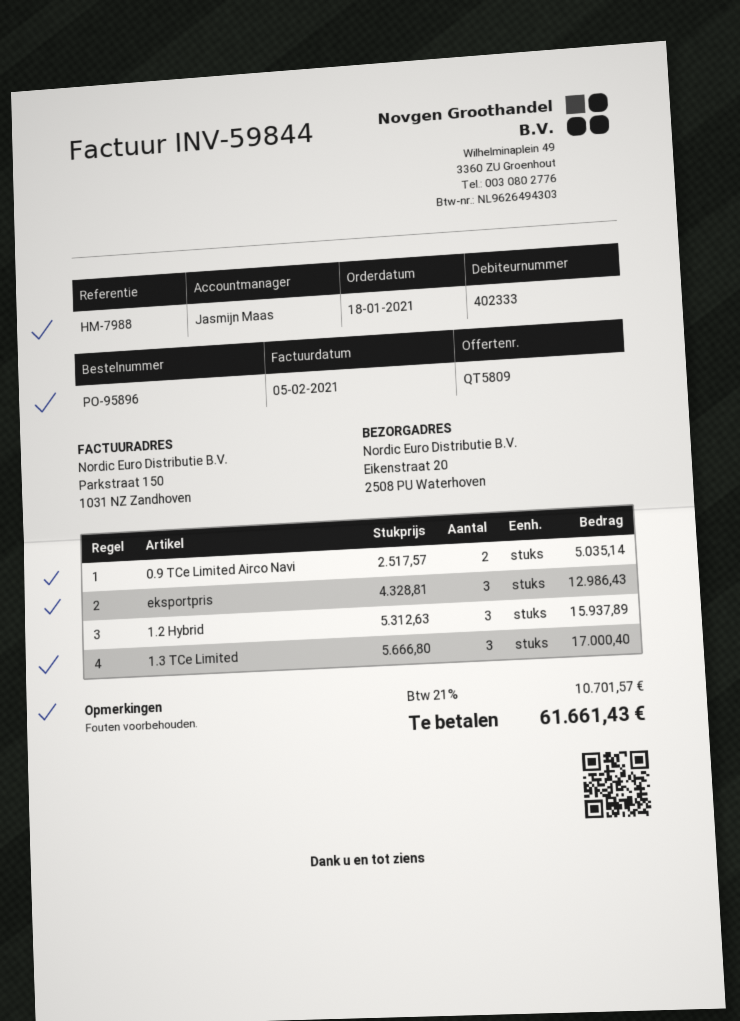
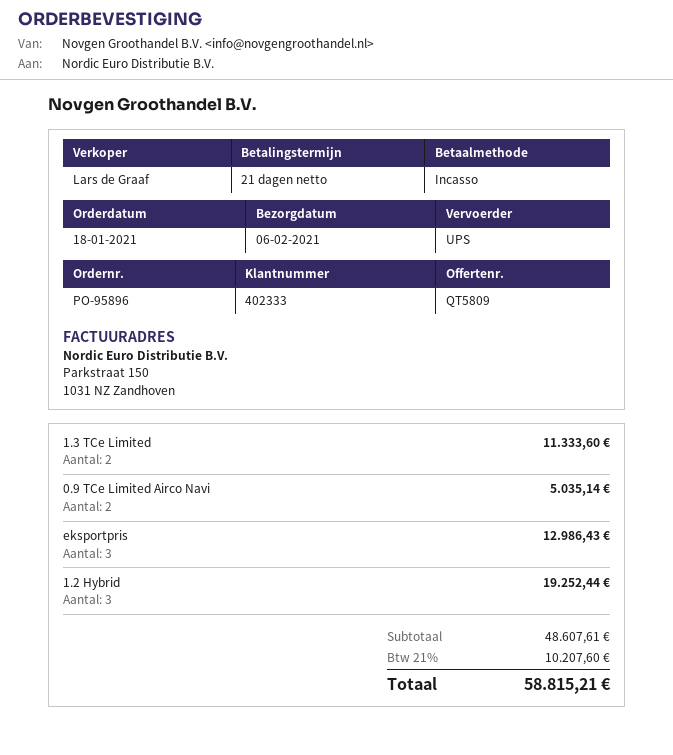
sales rep: Jasmijn Maas -> Lars de Graaf
1.2 Hybrid: 3 for 15937.89 -> 3 for 19252.44
1.3 TCe Limited: 3 for 17000.40 -> 2 for 11333.60
tax: 21% = 10701.57 -> 21% = 10207.60
total: 61661.43 -> 58815.21

